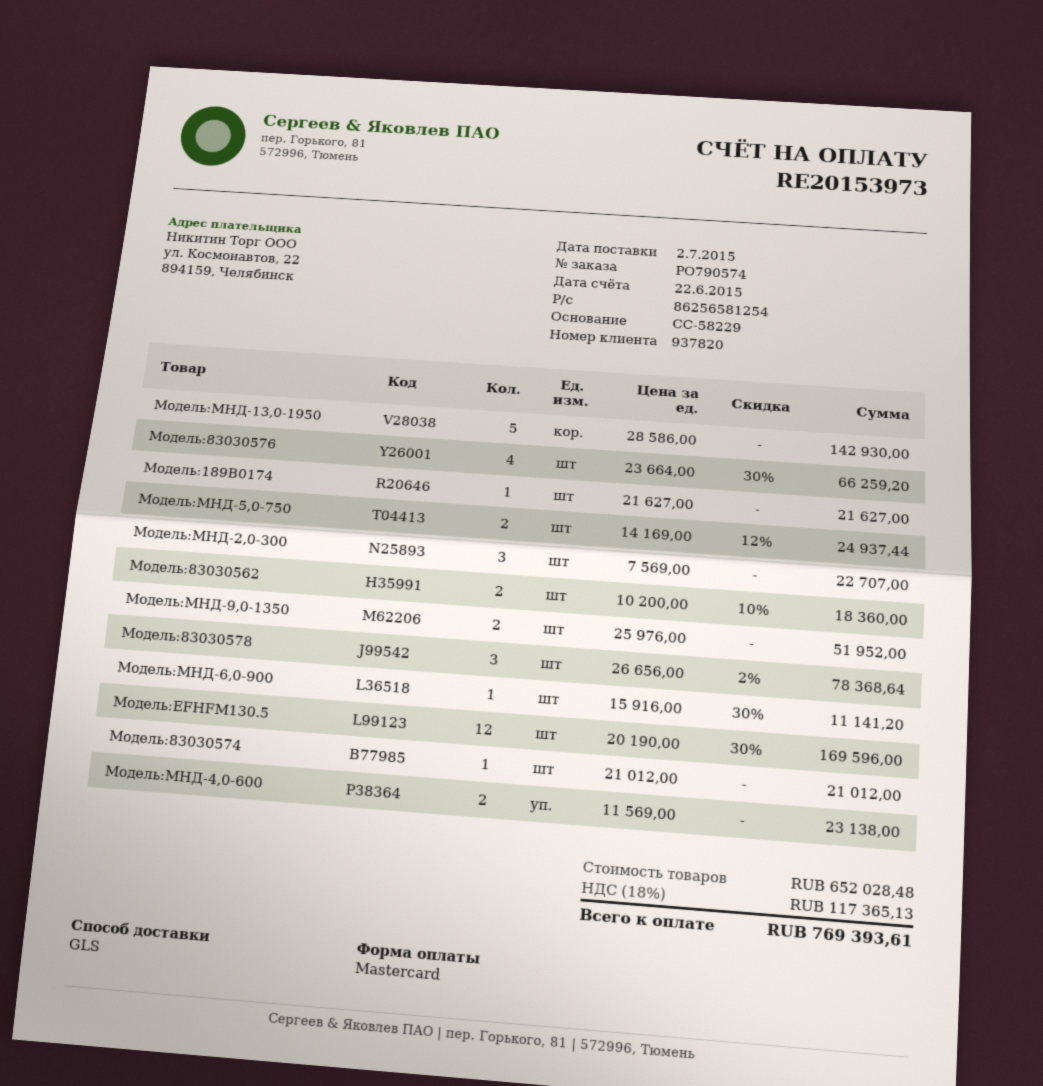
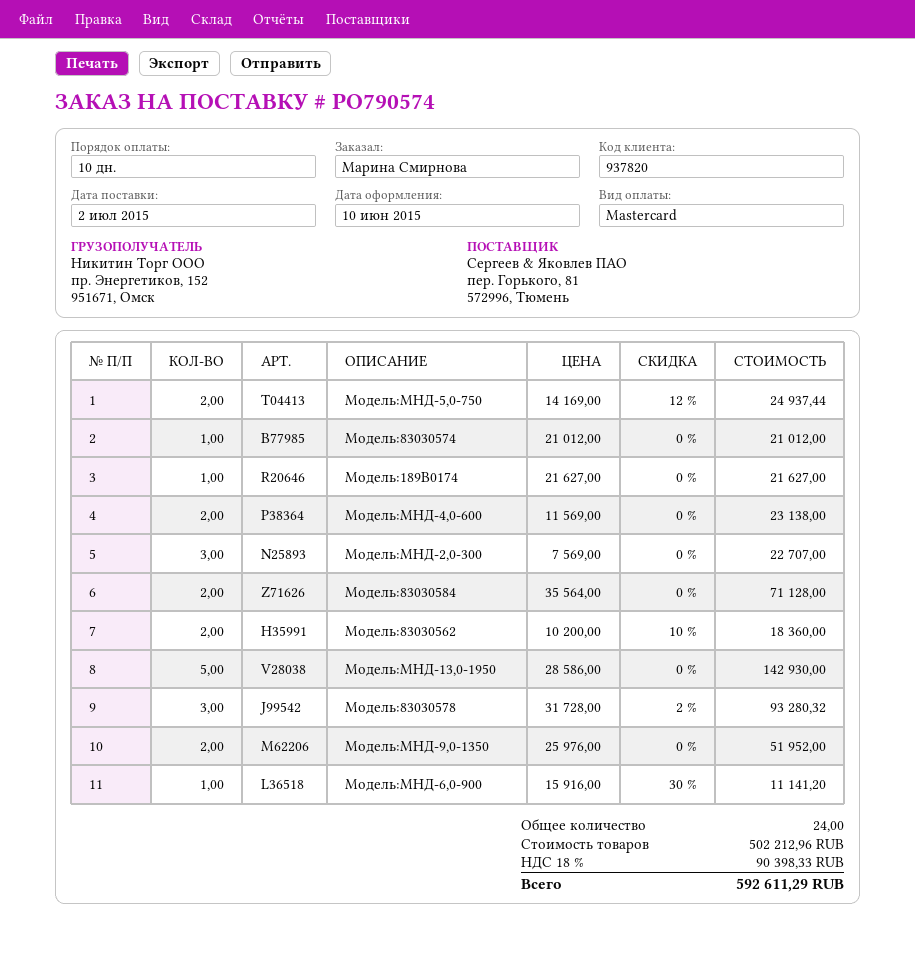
Модель:83030576: 4 x 23664.00 - 30% = 66259.20 -> none
Модель:83030578: 3 x 26656.00 - 2% = 78368.64 -> 3 x 31728.00 - 2% = 93280.32
Модель:EFHFM130.5: 12 x 20190.00 - 30% = 169596.00 -> none
Модель:83030584: none -> 2 x 35564.00 = 71128.00
subtotal: 652028.48 -> 502212.96
tax: 18% = 117365.13 -> 18% = 90398.33
total: 769393.61 -> 592611.29

